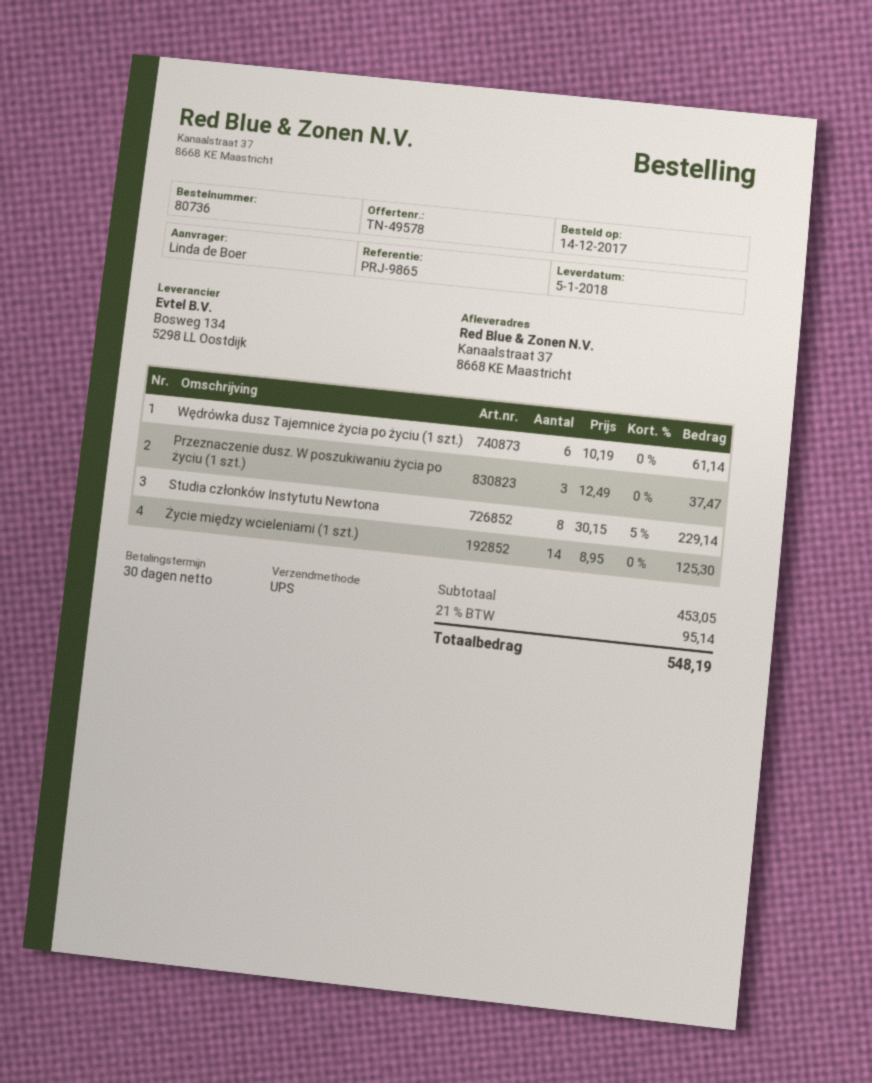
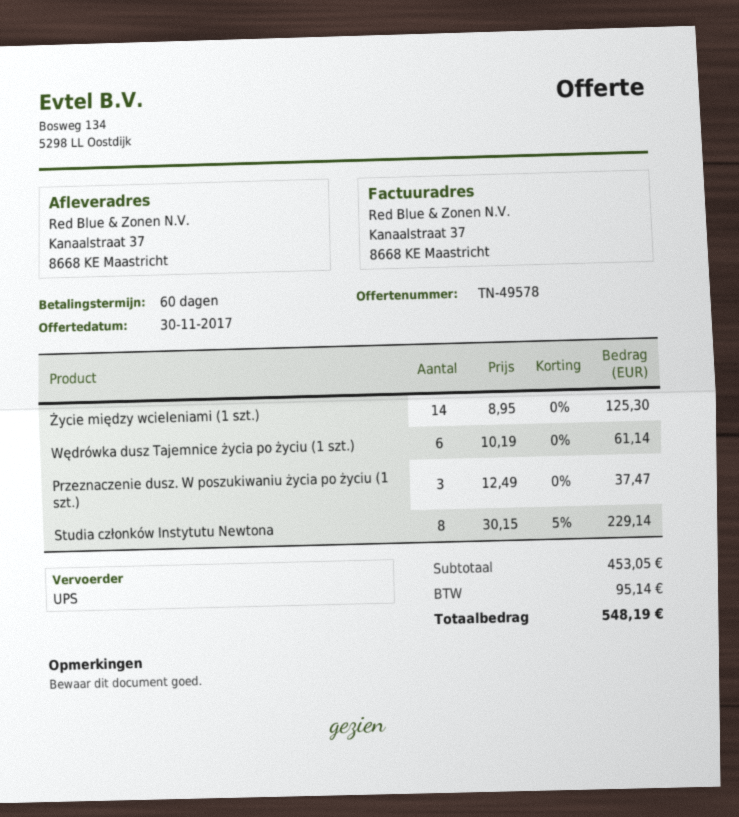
payment terms: 30 days -> 60 days

